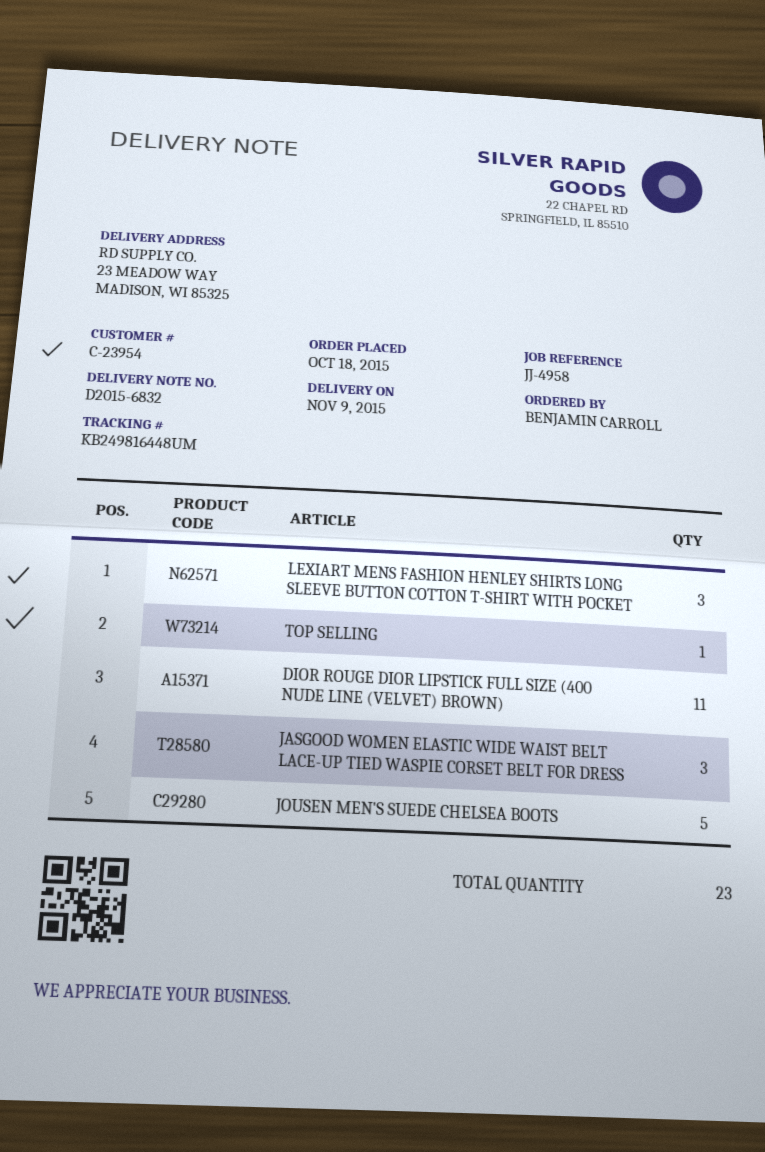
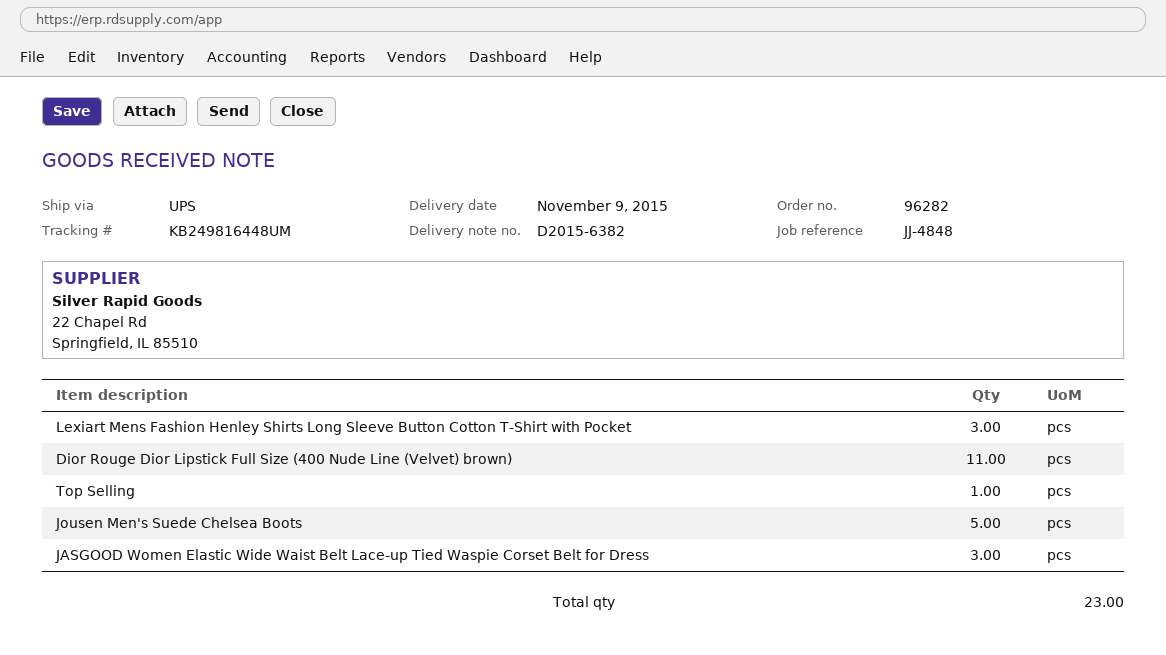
delivery note number: D2015-6832 -> D2015-6382
reference: JJ-4958 -> JJ-4848

